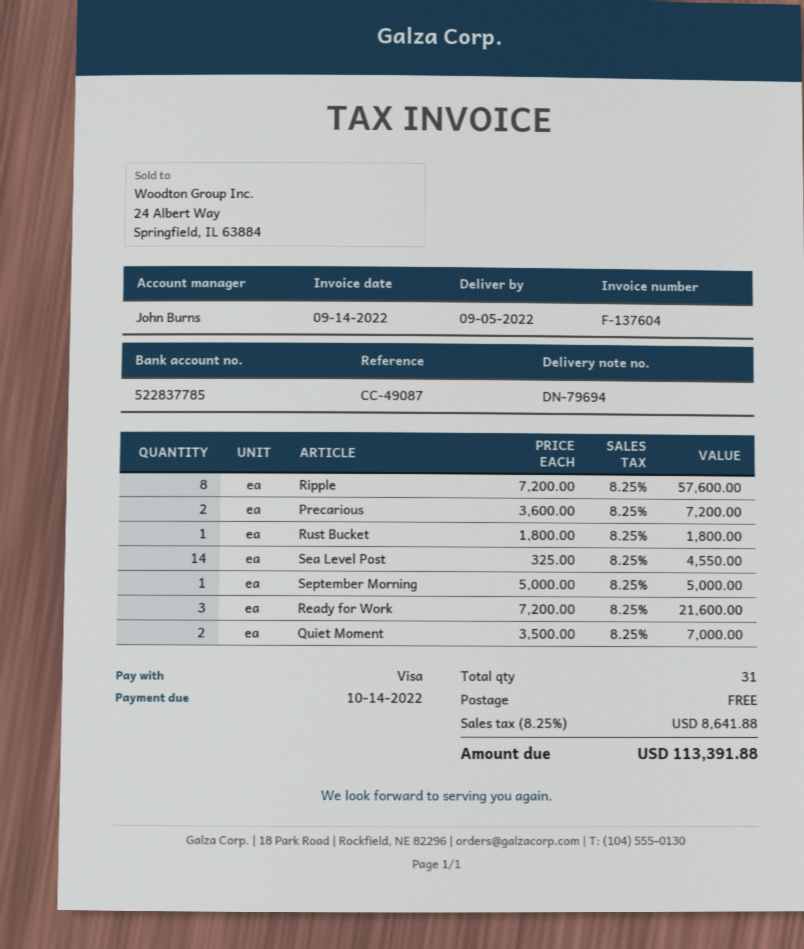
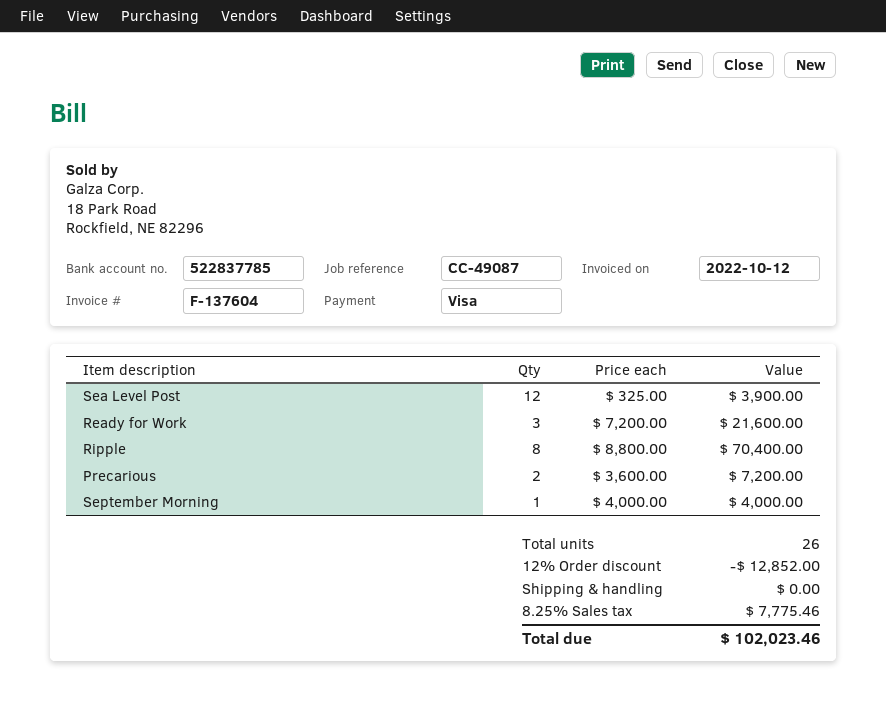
invoice date: 2022-09-14 -> 2022-10-12
Ripple: 8 x 7200.00 = 57600.00 -> 8 x 8800.00 = 70400.00
Rust Bucket: 1 x 1800.00 = 1800.00 -> none
Sea Level Post: 14 x 325.00 = 4550.00 -> 12 x 325.00 = 3900.00
September Morning: 1 x 5000.00 = 5000.00 -> 1 x 4000.00 = 4000.00
Quiet Moment: 2 x 3500.00 = 7000.00 -> none
total quantity: 31 -> 26
discount: none -> 12% = 12852.00
tax: 8.25% = 8641.88 -> 8.25% = 7775.46
total: 113391.88 -> 102023.46

